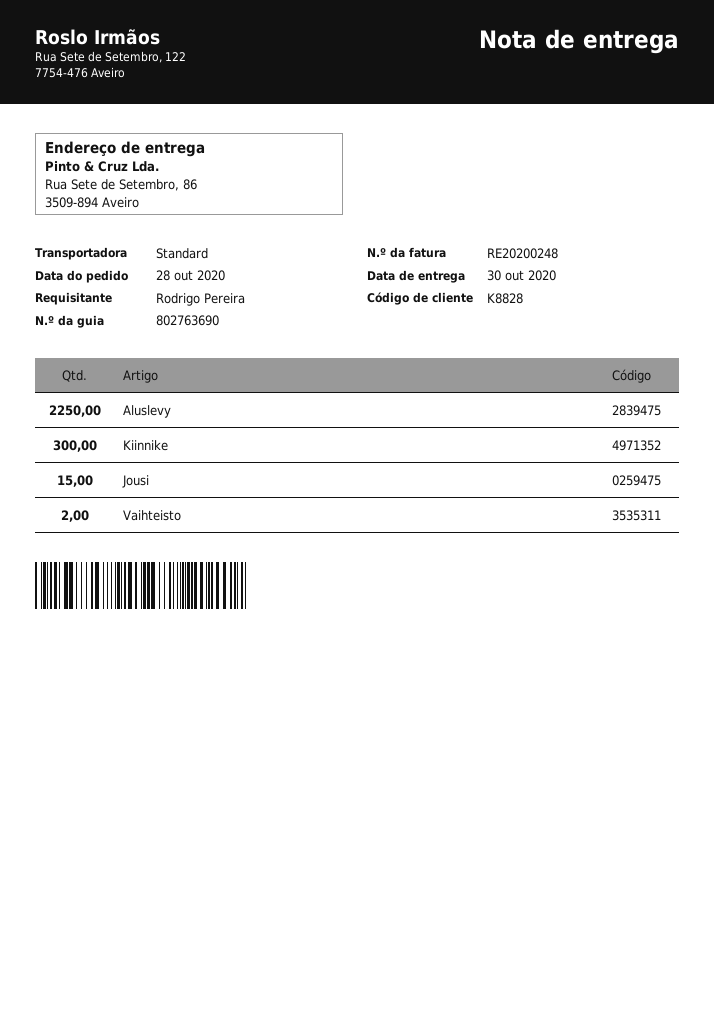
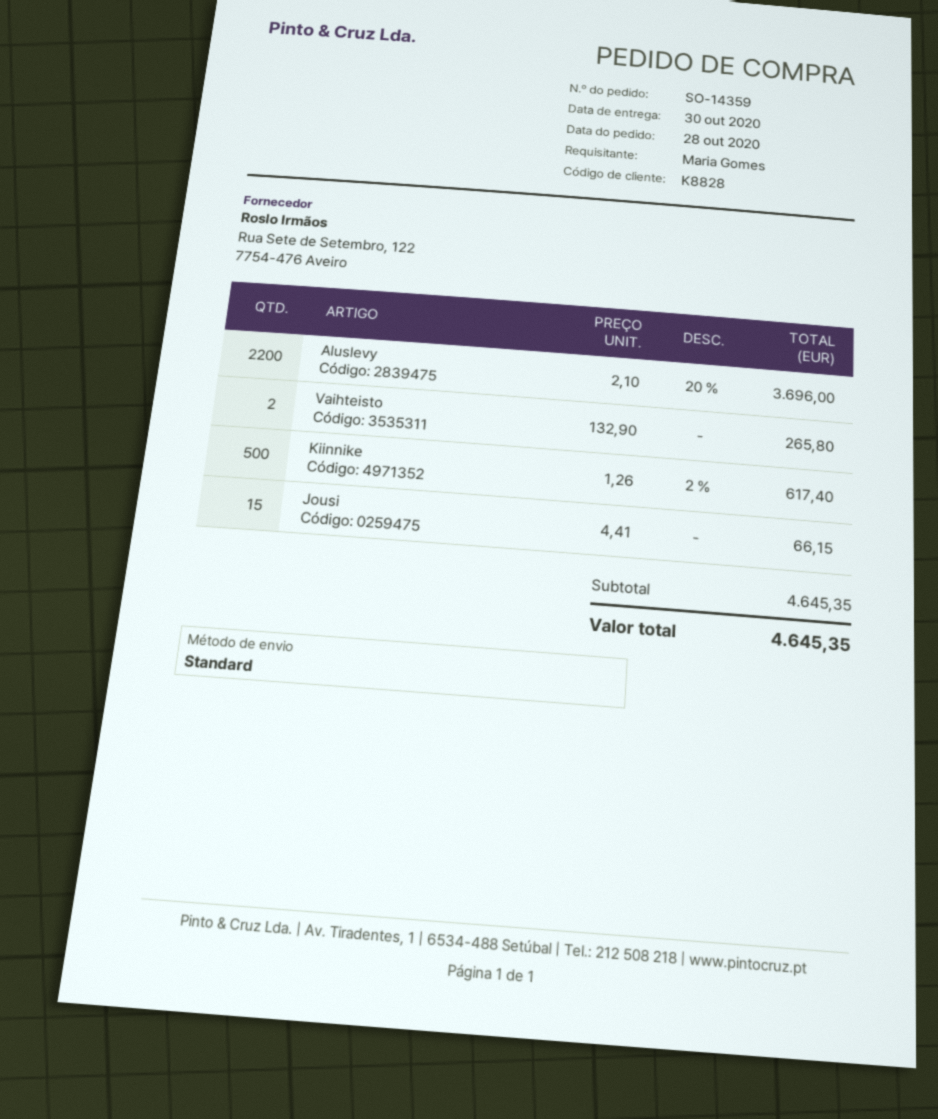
ordered by: Rodrigo Pereira -> Maria Gomes
Aluslevy: 2250 -> 2200
Kiinnike: 300 -> 500

